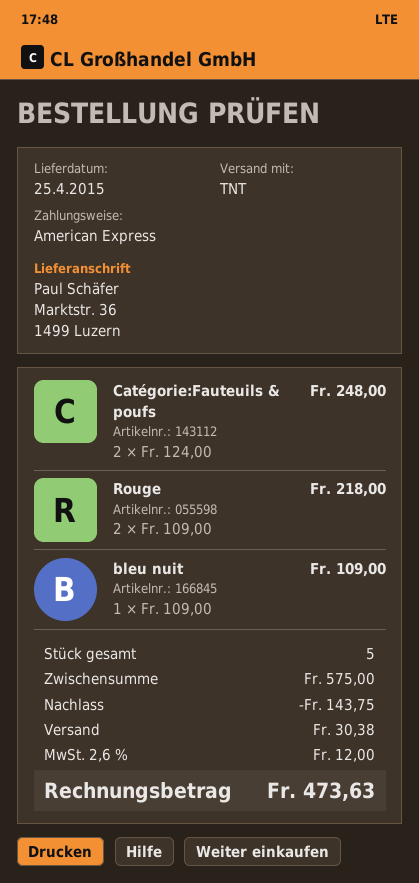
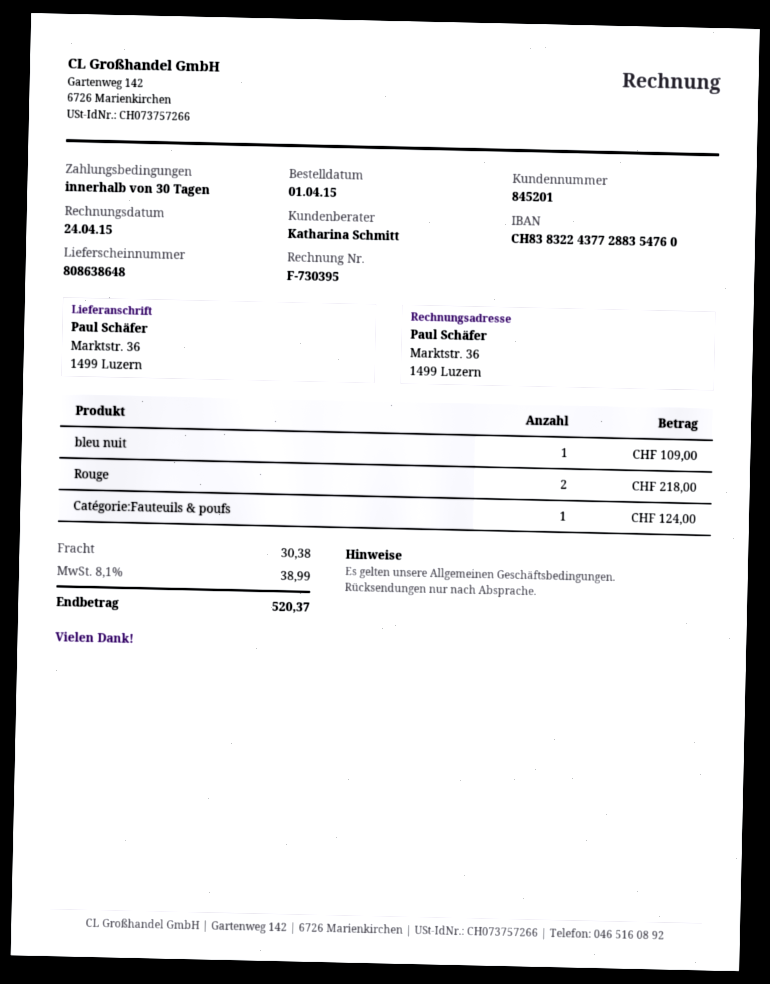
Catégorie:Fauteuils & poufs: 2 for 248.00 -> 1 for 124.00
discount: 143.75 -> none
tax: 2.6% = 12.00 -> 8.1% = 38.99
total: 473.63 -> 520.37

